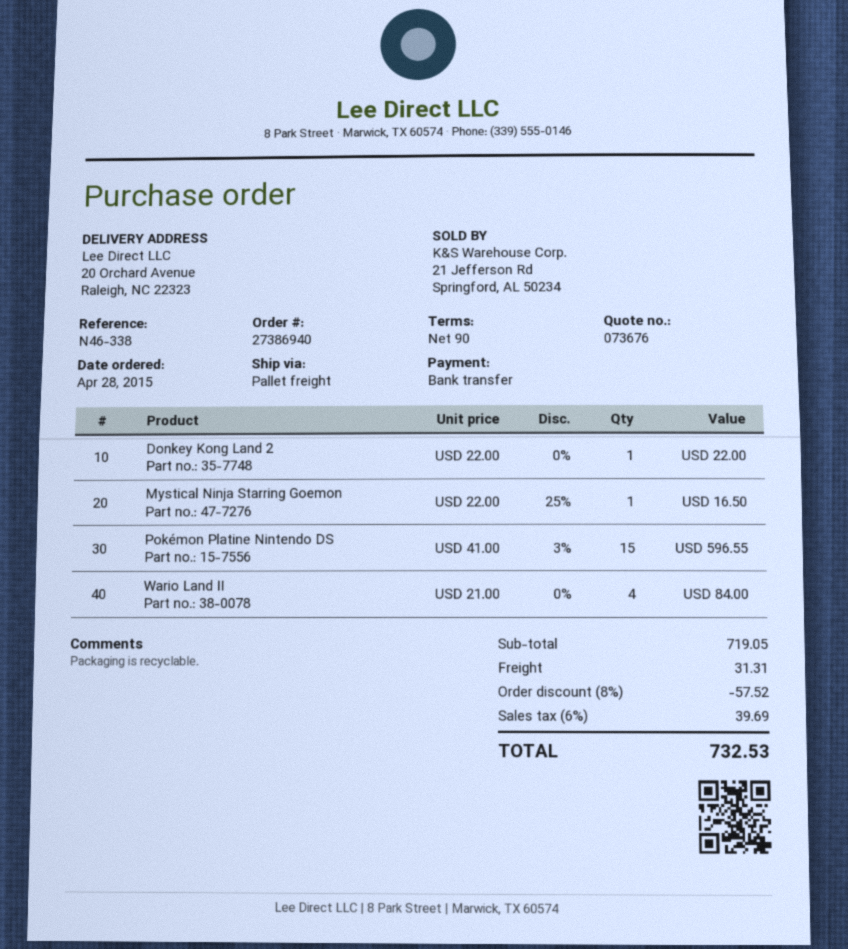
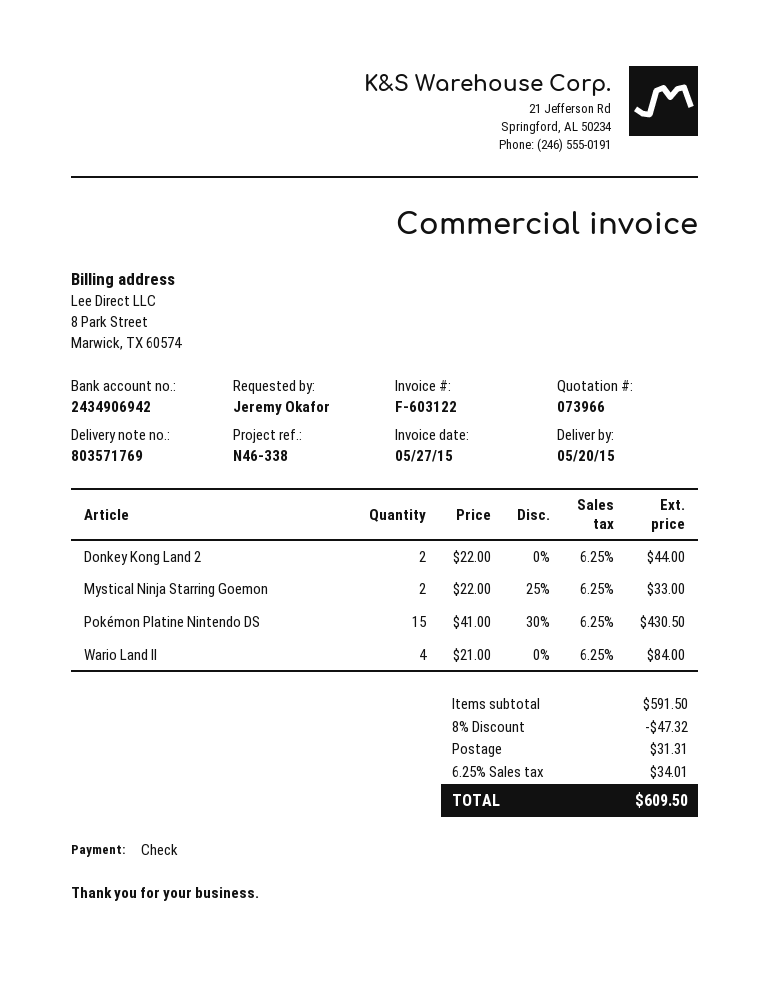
quote number: 073676 -> 073966
payment method: bank transfer -> cheque
Donkey Kong Land 2: 1 x 22.00 = 22.00 -> 2 x 22.00 = 44.00
Mystical Ninja Starring Goemon: 1 x 22.00 - 25% = 16.50 -> 2 x 22.00 - 25% = 33.00
Pokémon Platine Nintendo DS: 15 x 41.00 - 3% = 596.55 -> 15 x 41.00 - 30% = 430.50
subtotal: 719.05 -> 591.50
discount: 8% = 57.52 -> 8% = 47.32
tax: 6% = 39.69 -> 6.25% = 34.01
total: 732.53 -> 609.50

